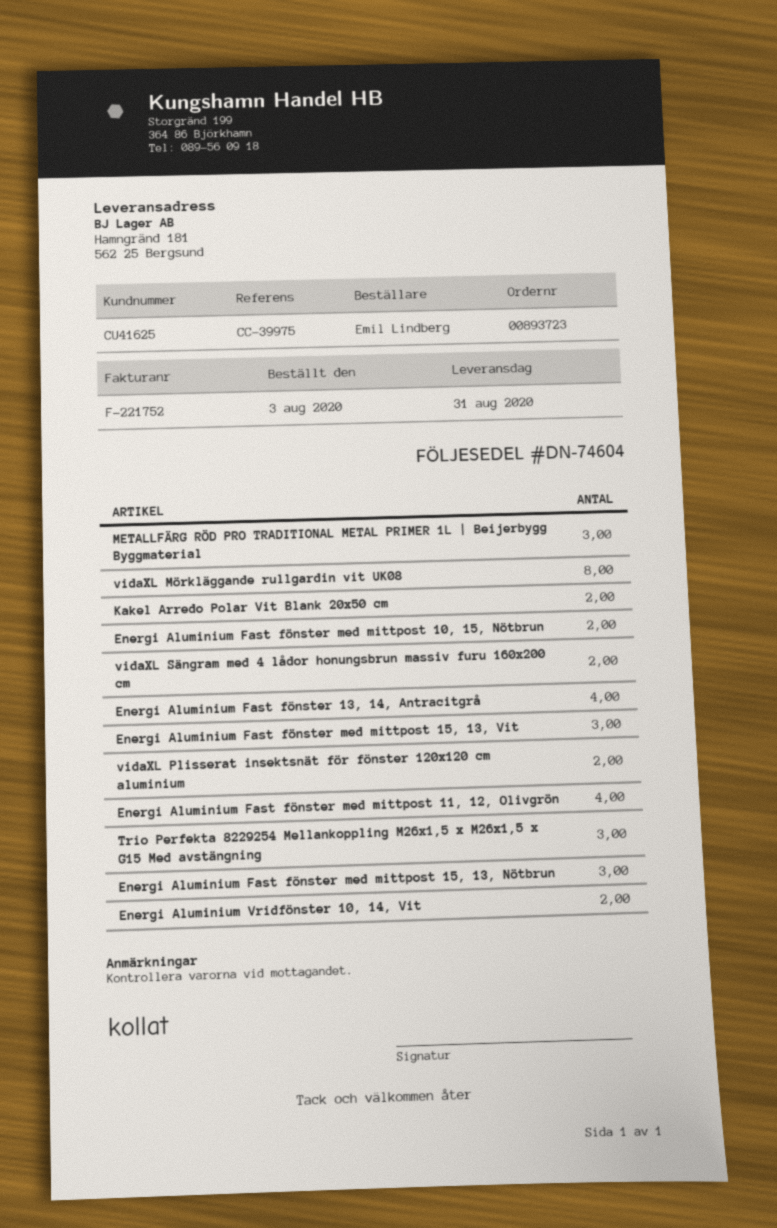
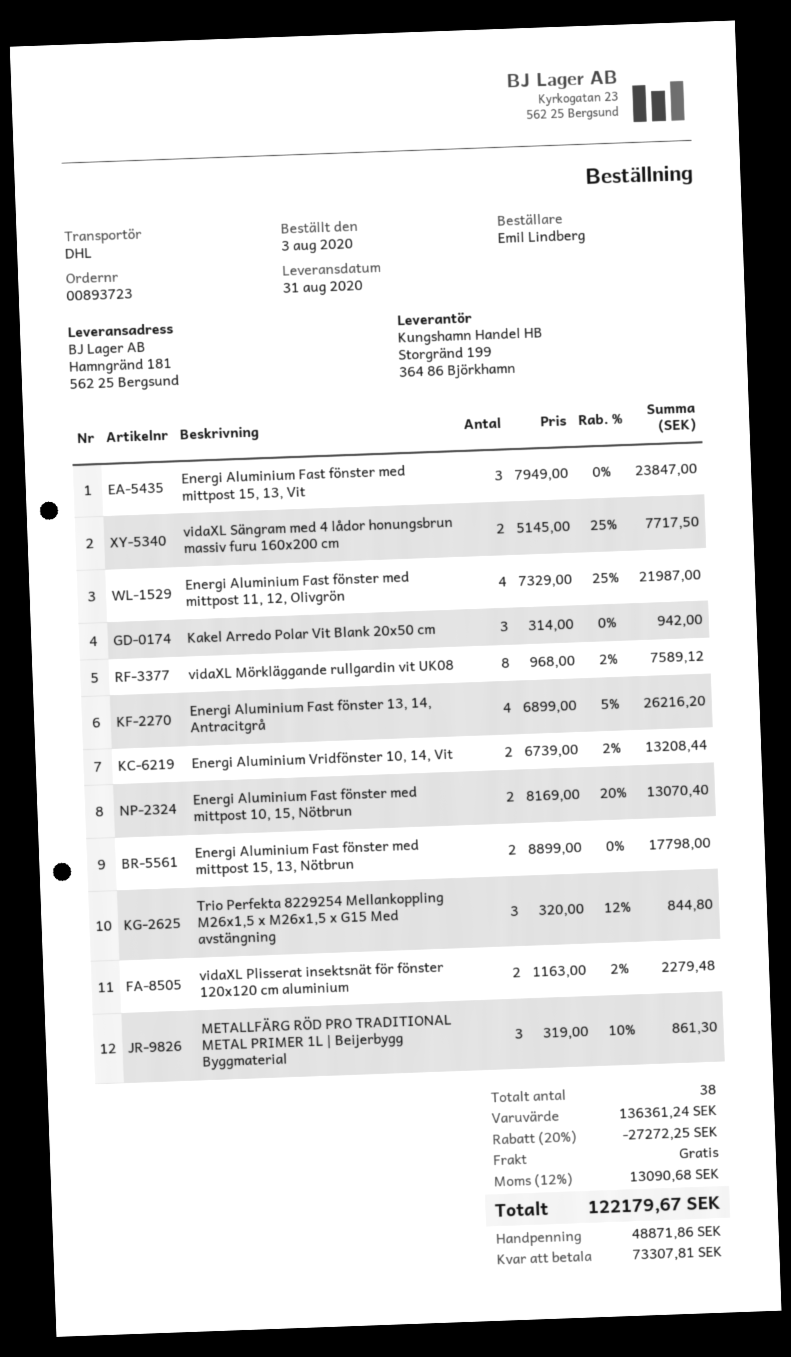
Kakel Arredo Polar Vit Blank 20x50 cm: 2 -> 3
Energi Aluminium Fast fönster med mittpost 15, 13, Nötbrun: 3 -> 2

